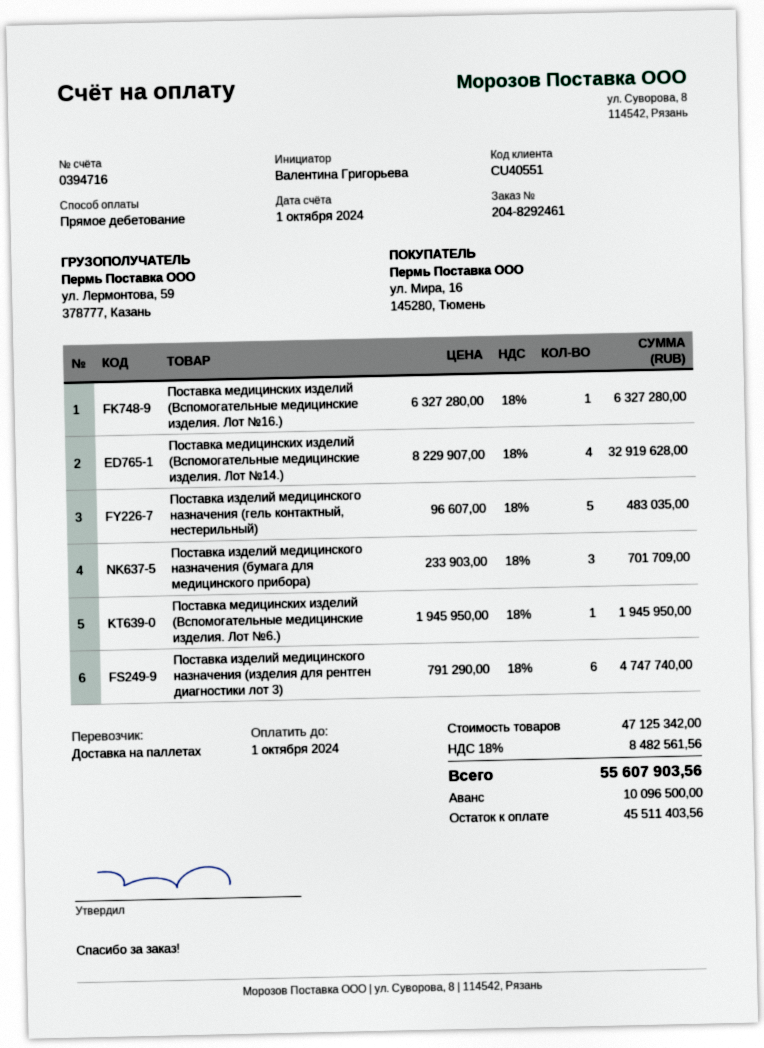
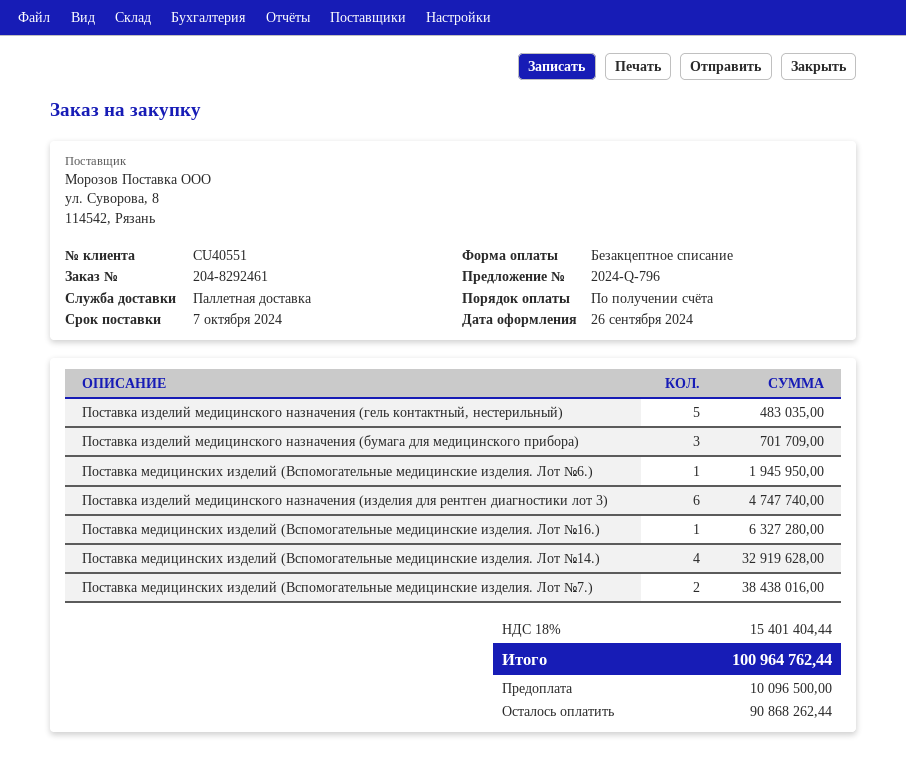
Поставка медицинских изделий (Вспомогательные медицинские изделия. Лот №7.): none -> 2 for 38438016.00
tax: 18% = 8482561.56 -> 18% = 15401404.44
total: 55607903.56 -> 100964762.44
balance: 45511403.56 -> 90868262.44

